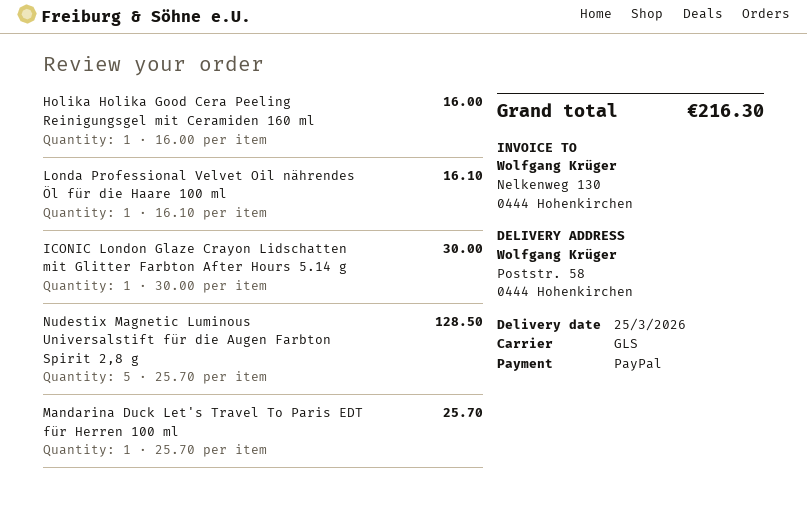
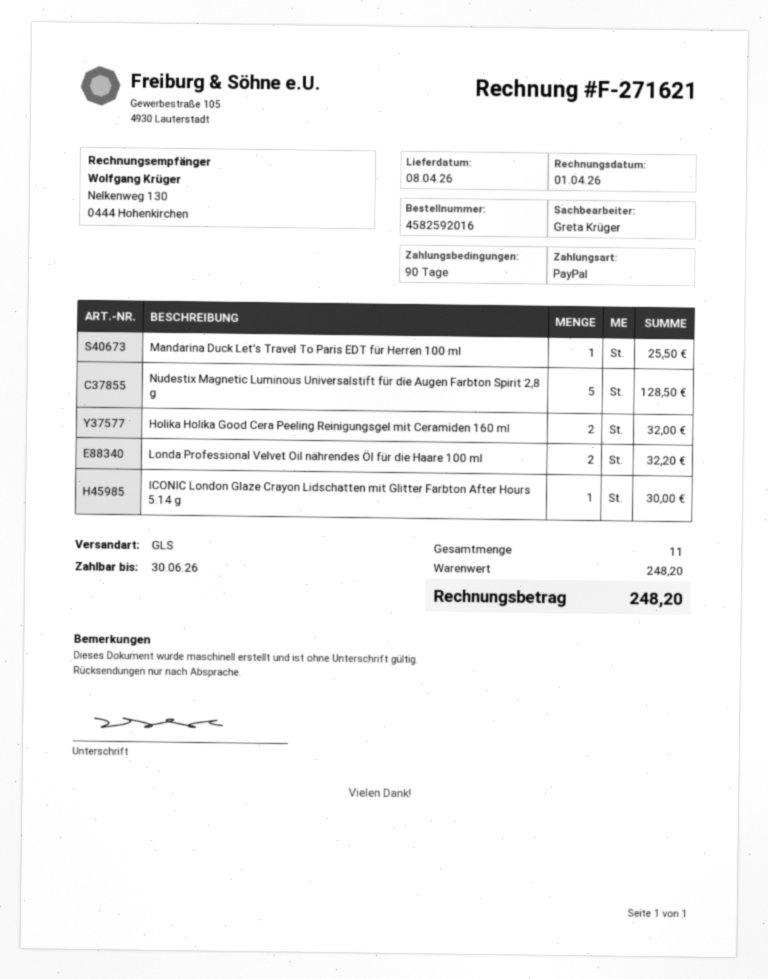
delivery date: 2026-03-25 -> 2026-04-08
Holika Holika Good Cera Peeling Reinigungsgel mit Ceramiden 160 ml: 1 for 16.00 -> 2 for 32.00
Londa Professional Velvet Oil nährendes Öl für die Haare 100 ml: 1 for 16.10 -> 2 for 32.20
Mandarina Duck Let's Travel To Paris EDT für Herren 100 ml: 1 for 25.70 -> 1 for 25.50
total: 216.30 -> 248.20

